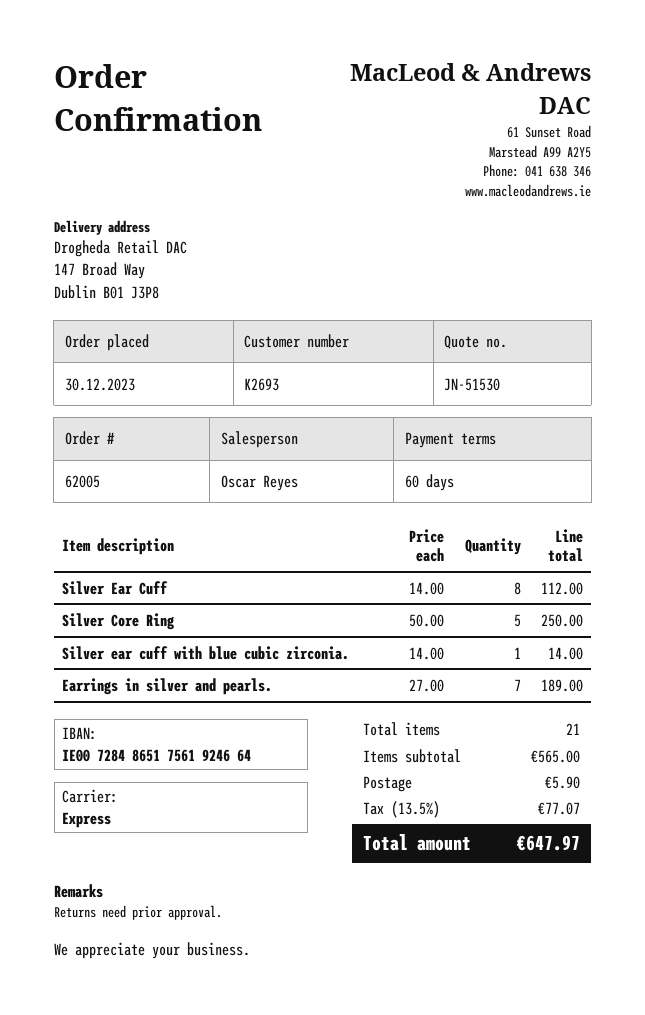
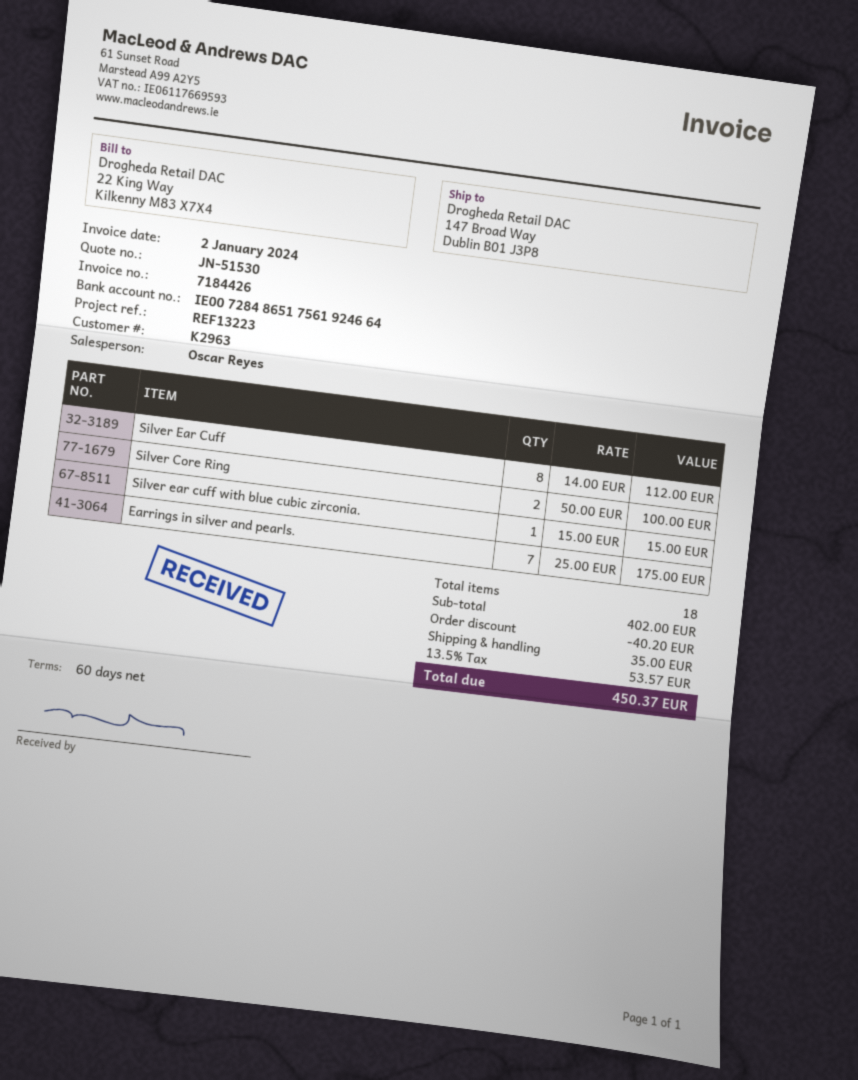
customer number: K2693 -> K2963
Silver Core Ring: 5 x 50.00 = 250.00 -> 2 x 50.00 = 100.00
Silver ear cuff with blue cubic zirconia.: 1 x 14.00 = 14.00 -> 1 x 15.00 = 15.00
Earrings in silver and pearls.: 7 x 27.00 = 189.00 -> 7 x 25.00 = 175.00
total quantity: 21 -> 18
subtotal: 565.00 -> 402.00
discount: none -> 40.20
shipping: 5.90 -> 35.00
tax: 13.5% = 77.07 -> 13.5% = 53.57
total: 647.97 -> 450.37

